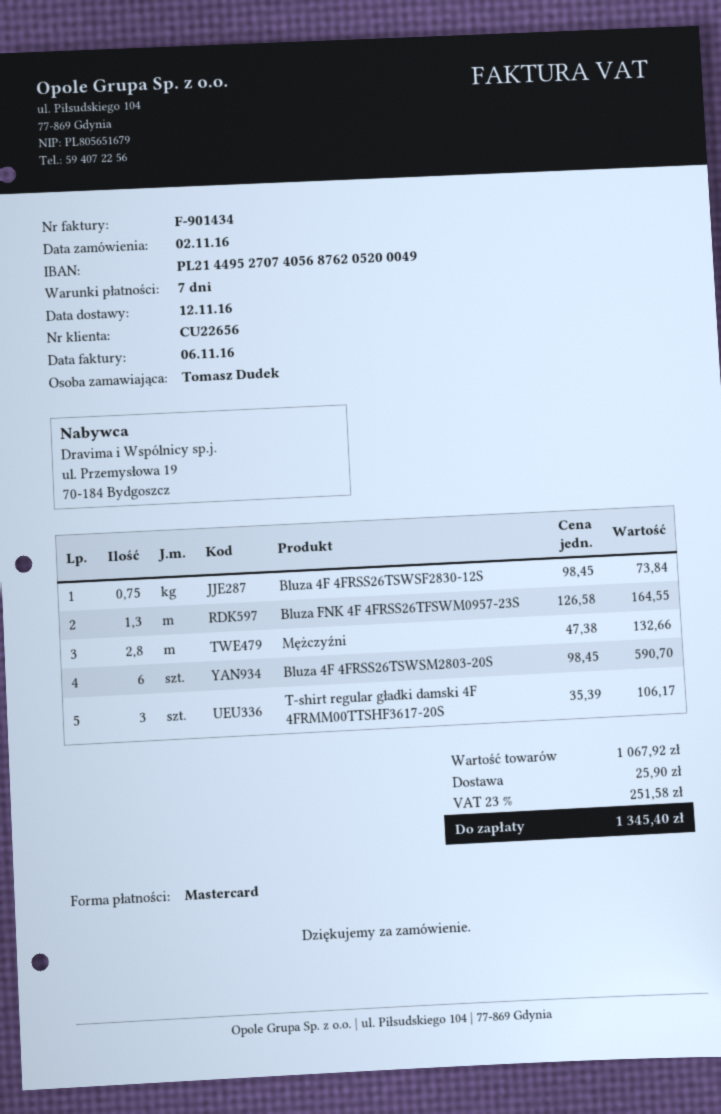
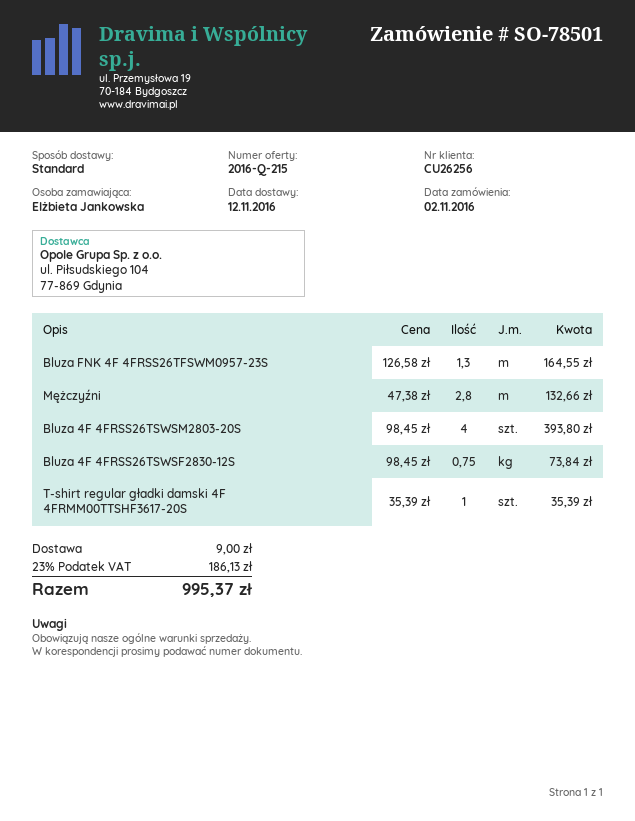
customer number: CU22656 -> CU26256
ordered by: Tomasz Dudek -> Elżbieta Jankowska
Bluza 4F 4FRSS26TSWSM2803-20S: 6 x 98.45 = 590.70 -> 4 x 98.45 = 393.80
T-shirt regular gładki damski 4F 4FRMM00TTSHF3617-20S: 3 x 35.39 = 106.17 -> 1 x 35.39 = 35.39
shipping: 25.90 -> 9.00
tax: 23% = 251.58 -> 23% = 186.13
total: 1345.40 -> 995.37

